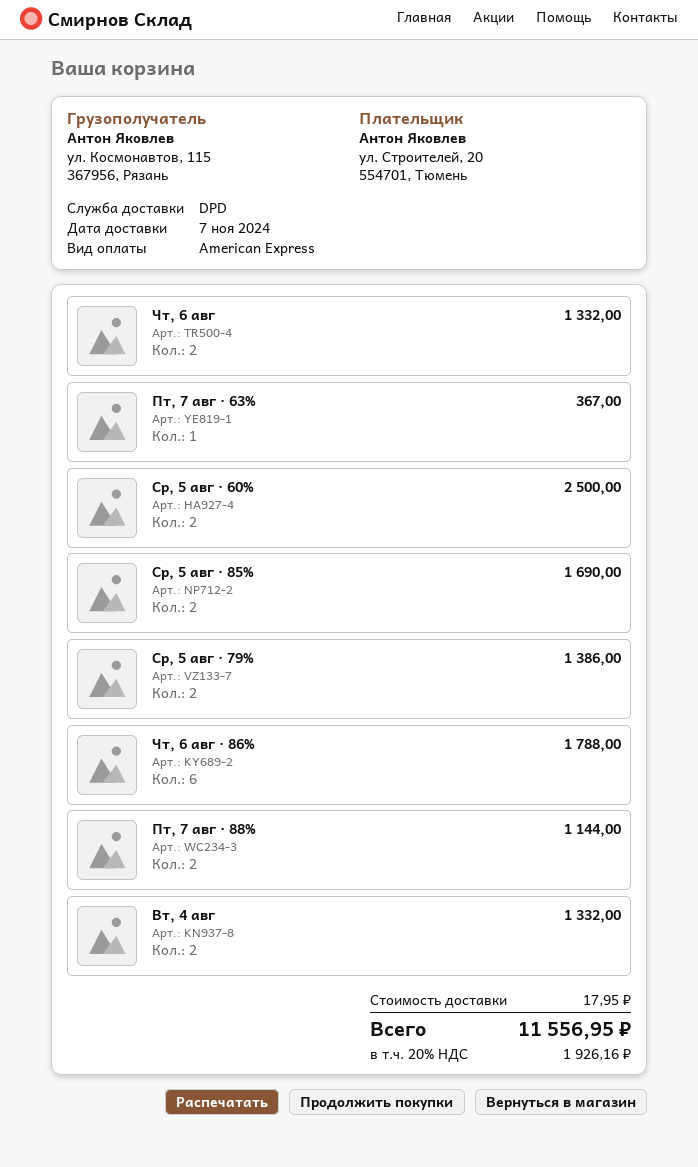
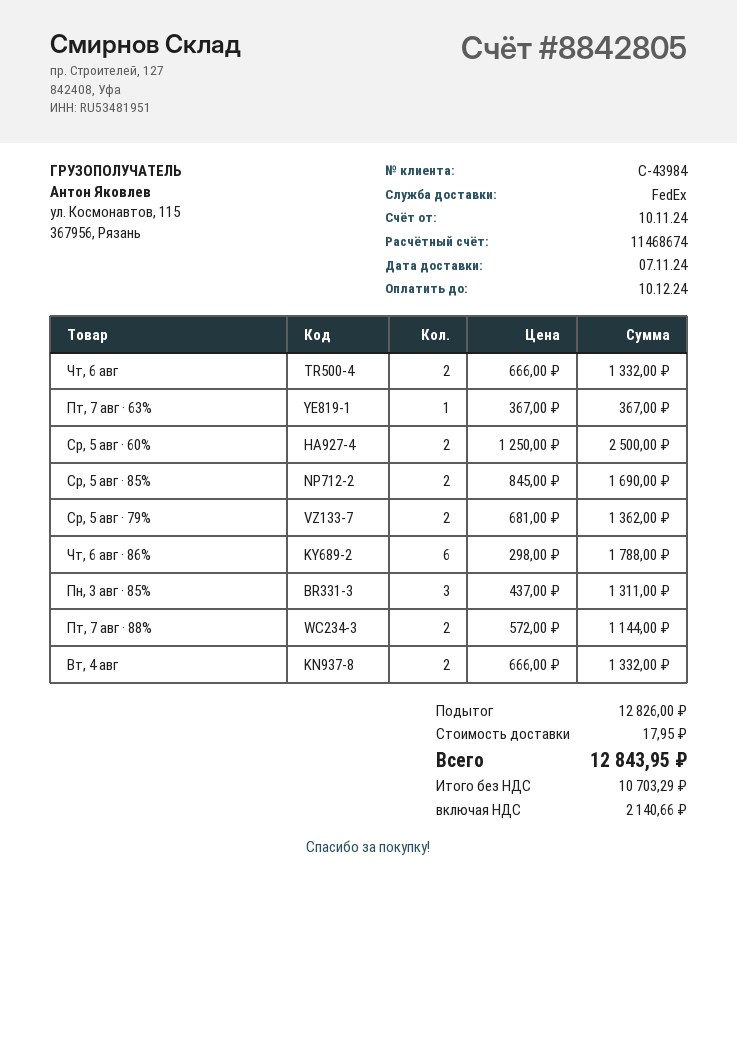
shipping method: DPD -> FedEx
Ср, 5 авг · 79%: 2 for 1386.00 -> 2 for 1362.00
Пн, 3 авг · 85%: none -> 3 for 1311.00
tax: 1926.16 -> 2140.66
total: 11556.95 -> 12843.95

